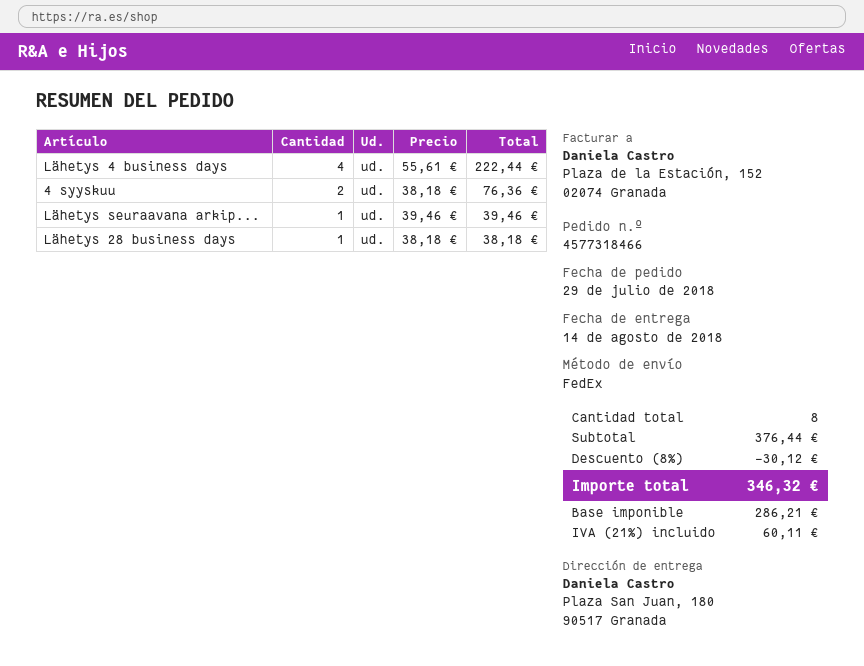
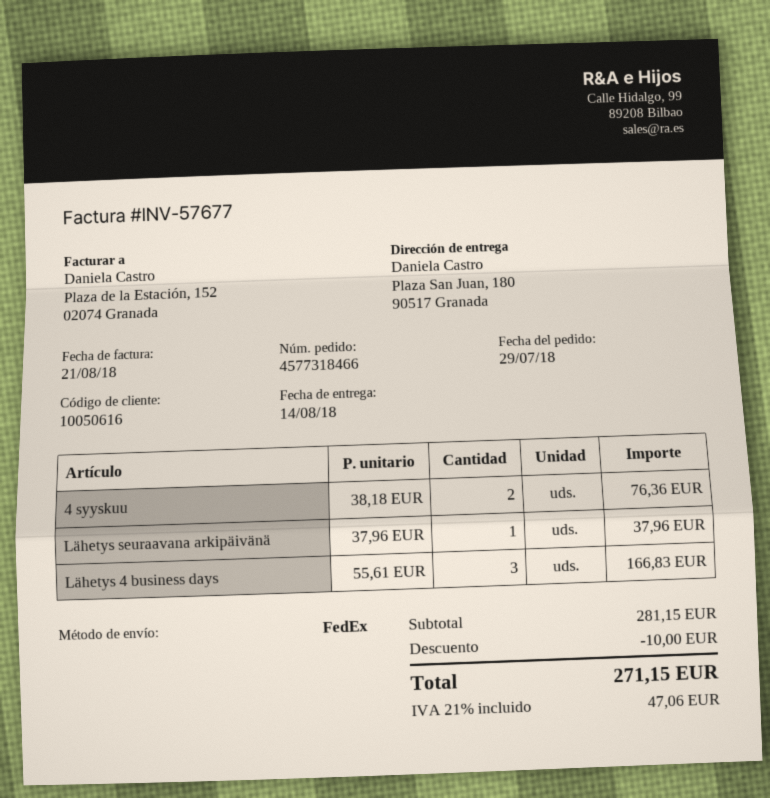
Lähetys 4 business days: 4 x 55.61 = 222.44 -> 3 x 55.61 = 166.83
Lähetys seuraavana arkip...: 1 x 39.46 = 39.46 -> 1 x 37.96 = 37.96
Lähetys 28 business days: 1 x 38.18 = 38.18 -> none
subtotal: 376.44 -> 281.15
discount: 30.12 -> 10.00
tax: 21% = 60.11 -> 21% = 47.06
total: 346.32 -> 271.15

